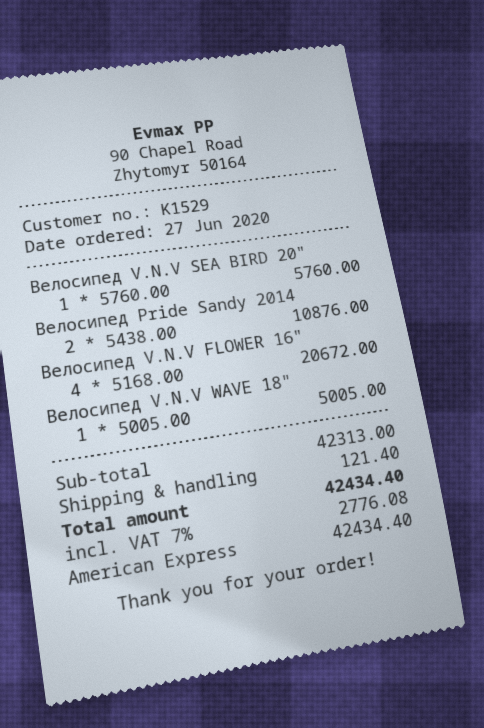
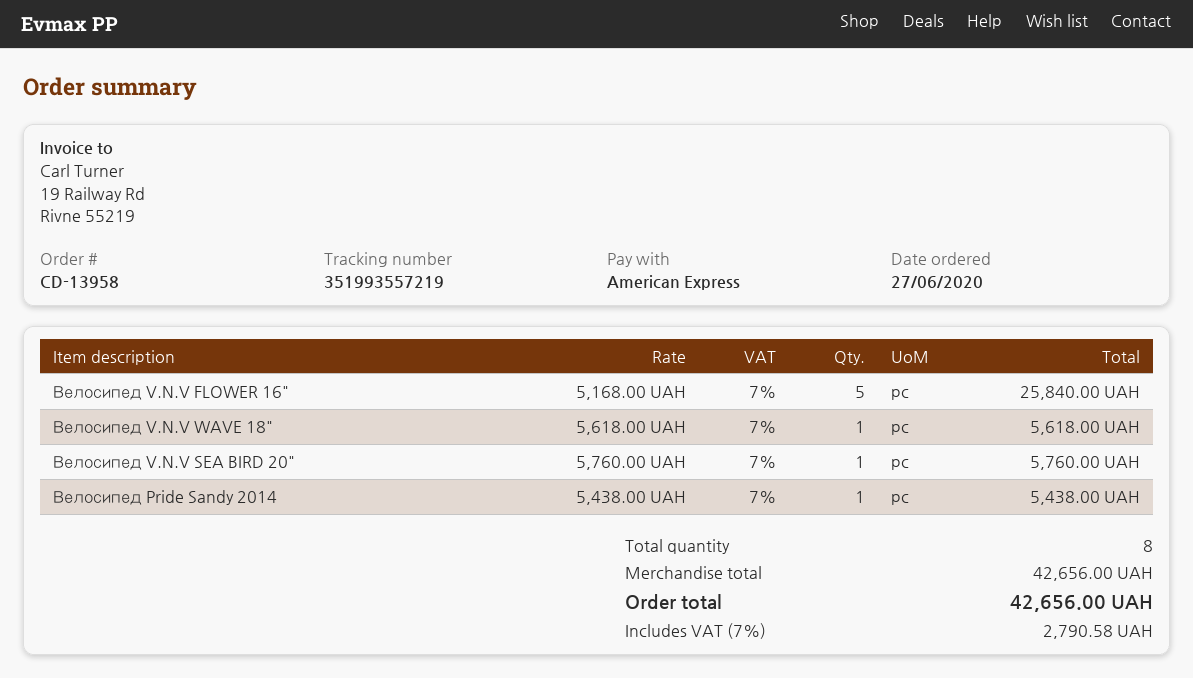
Велосипед Pride Sandy 2014: 2 x 5438.00 = 10876.00 -> 1 x 5438.00 = 5438.00
Велосипед V.N.V FLOWER 16": 4 x 5168.00 = 20672.00 -> 5 x 5168.00 = 25840.00
Велосипед V.N.V WAVE 18": 1 x 5005.00 = 5005.00 -> 1 x 5618.00 = 5618.00
subtotal: 42313.00 -> 42656.00
shipping: 121.40 -> none
tax: 7% = 2776.08 -> 7% = 2790.58
total: 42434.40 -> 42656.00

